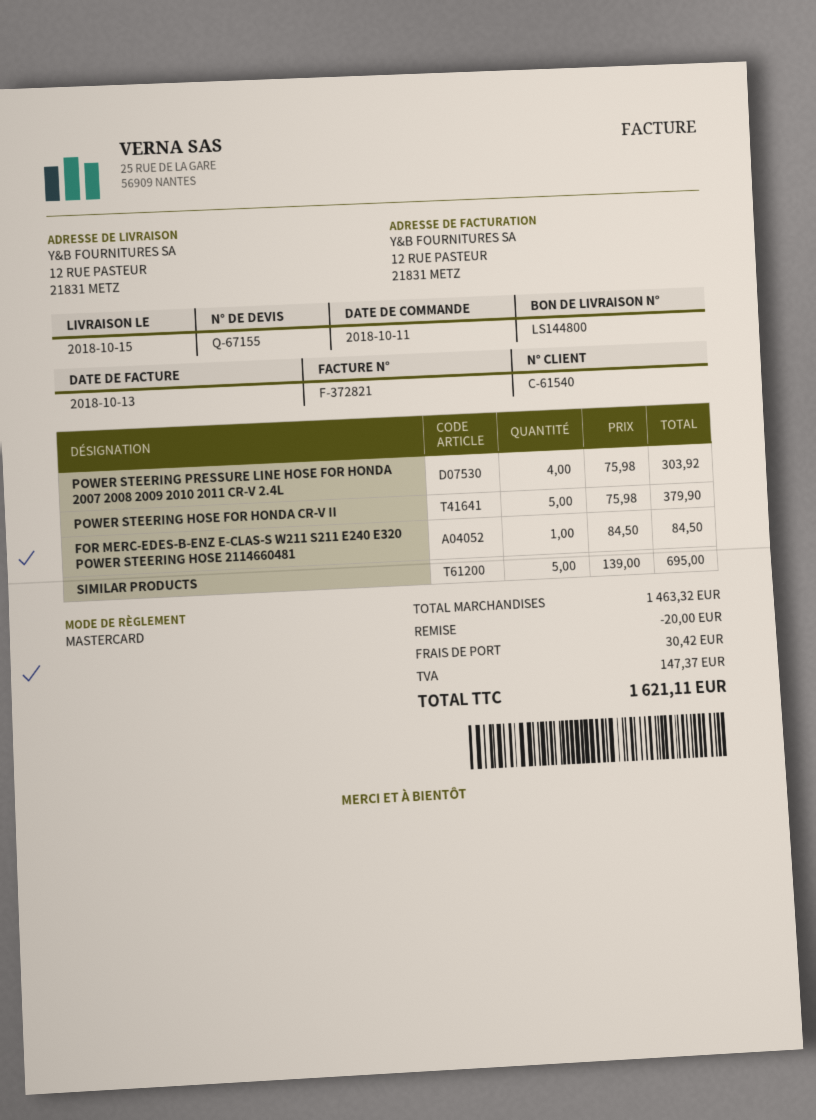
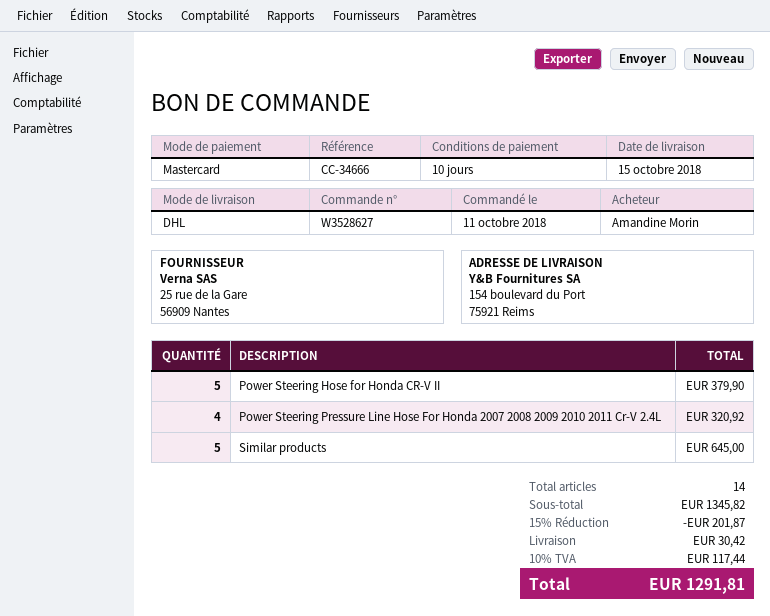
ship to: 12 RUE PASTEUR, 21831 METZ -> 154 boulevard du Port, 75921 Reims
POWER STEERING PRESSURE LINE HOSE FOR HONDA 2007 2008 2009 2010 2011 CR-V 2.4L: 4 for 303.92 -> 4 for 320.92
FOR MERC-EDES-B-ENZ E-CLAS-S W211 S211 E240 E320 POWER STEERING HOSE 2114660481: 1 for 84.50 -> none
SIMILAR PRODUCTS: 5 for 695.00 -> 5 for 645.00
subtotal: 1463.32 -> 1345.82
discount: 20.00 -> 201.87
tax: 147.37 -> 117.44
total: 1621.11 -> 1291.81

